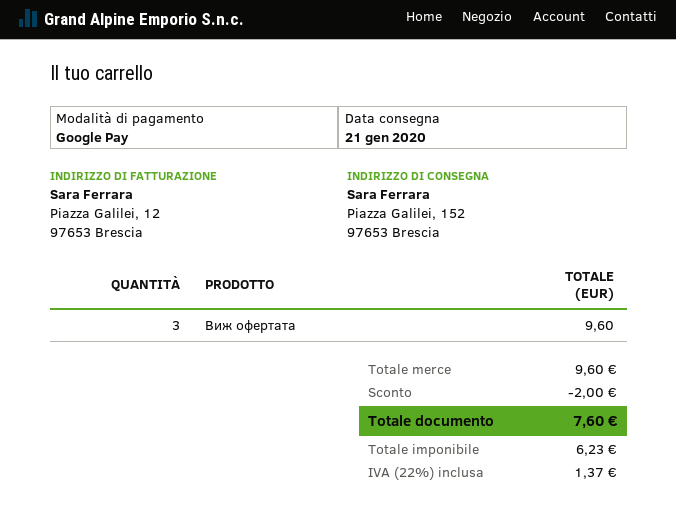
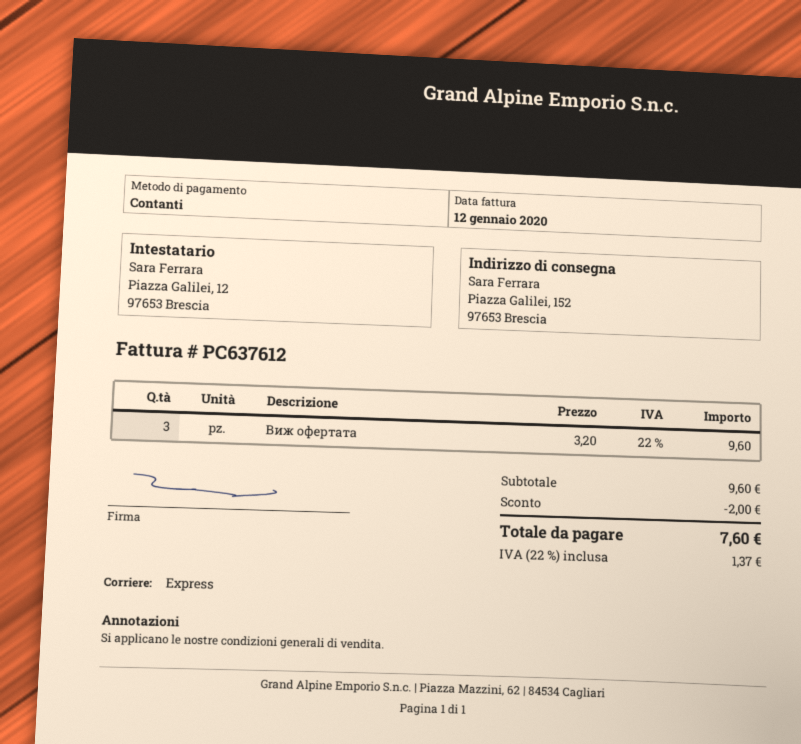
payment method: Google Pay -> cash

